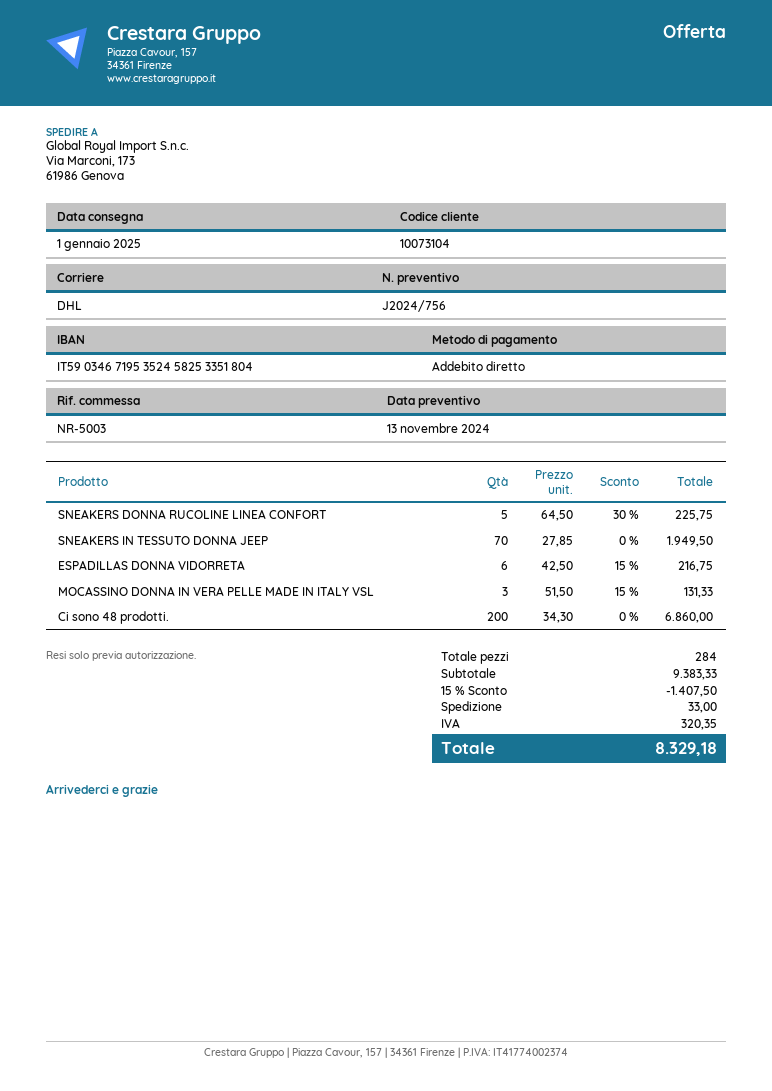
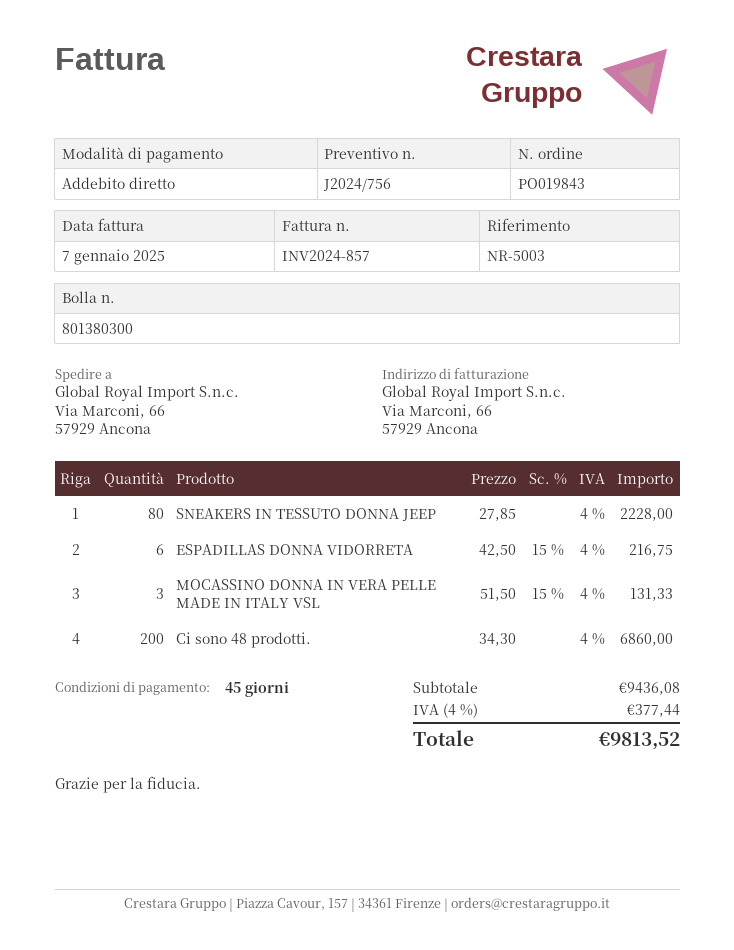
ship to: Via Marconi, 173, 61986 Genova -> Via Marconi, 66, 57929 Ancona
SNEAKERS DONNA RUCOLINE LINEA CONFORT: 5 x 64.50 - 30% = 225.75 -> none
SNEAKERS IN TESSUTO DONNA JEEP: 70 x 27.85 = 1949.50 -> 80 x 27.85 = 2228.00
subtotal: 9383.33 -> 9436.08
discount: 15% = 1407.50 -> none
shipping: 33.00 -> none
tax: 320.35 -> 377.44
total: 8329.18 -> 9813.52

